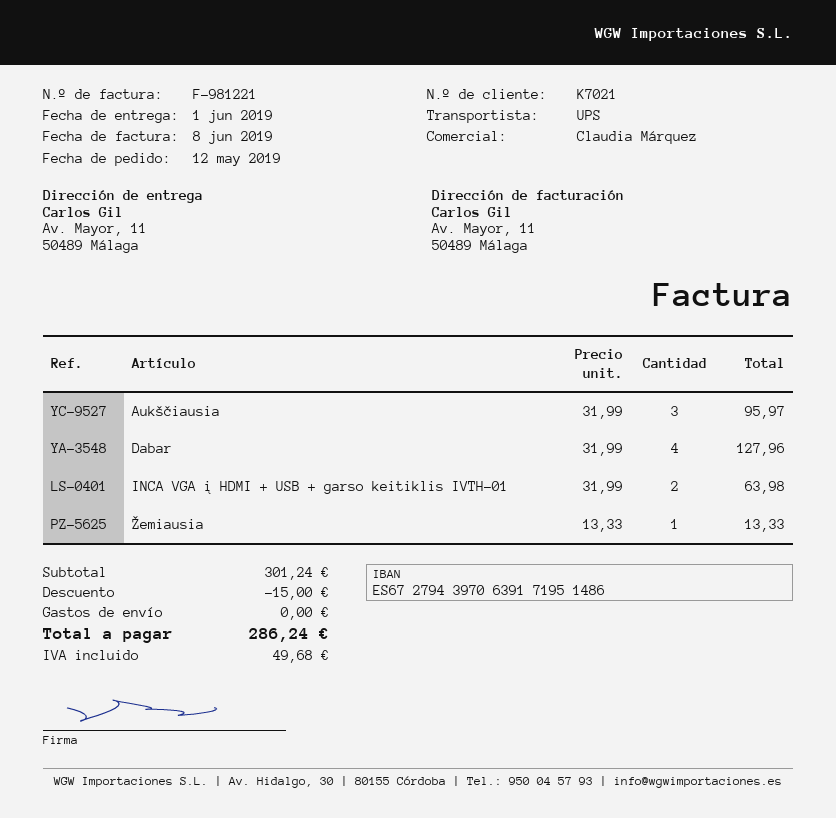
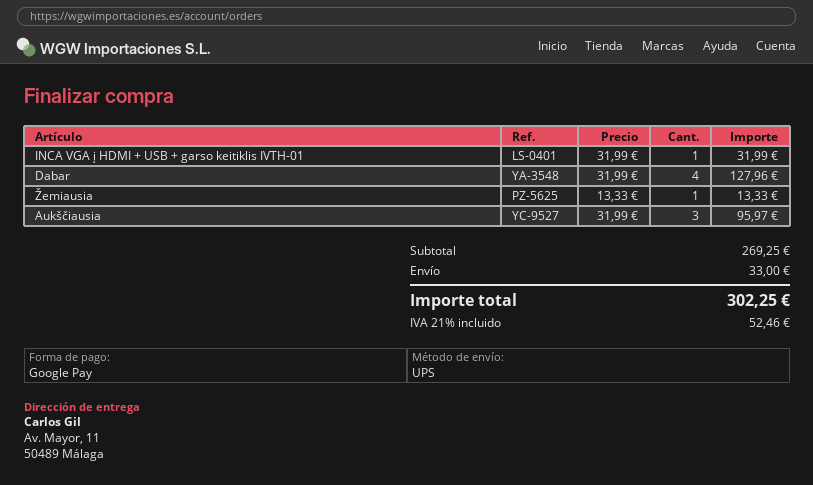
INCA VGA į HDMI + USB + garso keitiklis IVTH-01: 2 x 31.99 = 63.98 -> 1 x 31.99 = 31.99
subtotal: 301.24 -> 269.25
discount: 15.00 -> none
shipping: 0.00 -> 33.00
tax: 49.68 -> 52.46
total: 286.24 -> 302.25

